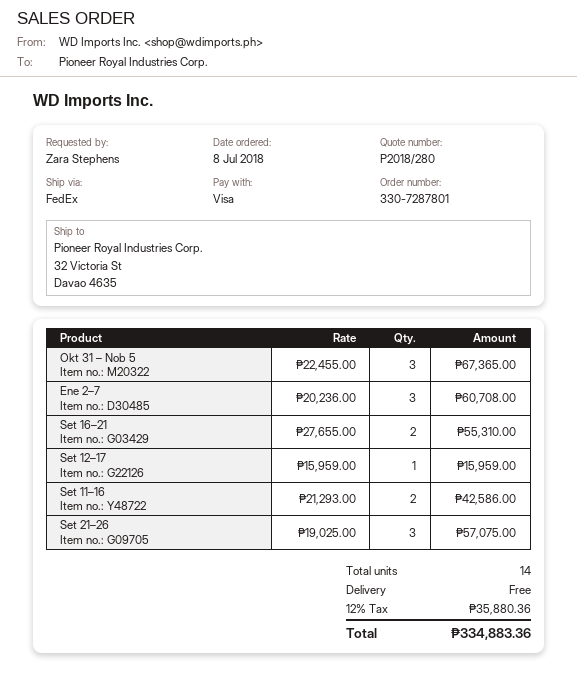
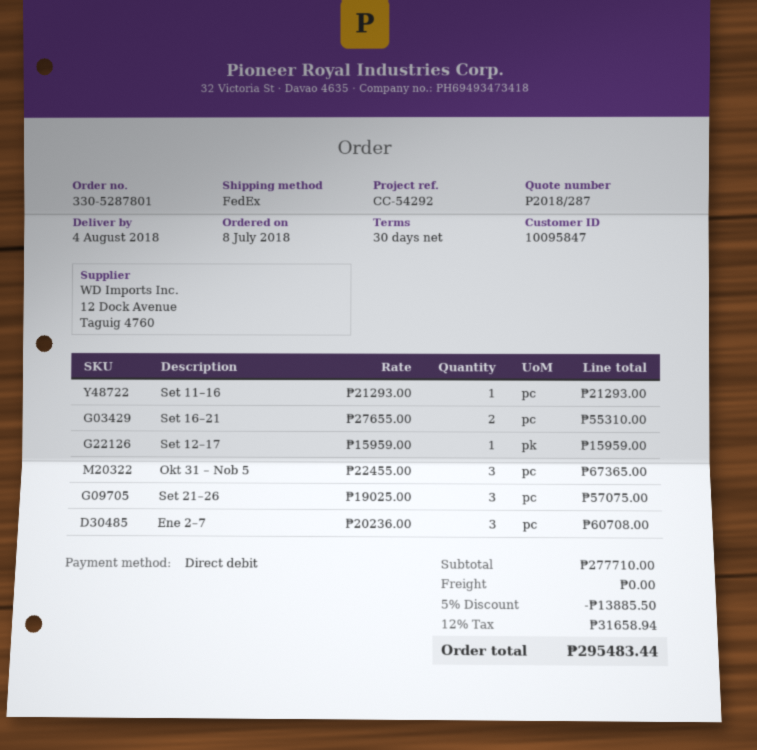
quote number: P2018/280 -> P2018/287
order number: 330-7287801 -> 330-5287801
payment method: Visa -> direct debit
Set 11–16: 2 x 21293.00 = 42586.00 -> 1 x 21293.00 = 21293.00
discount: none -> 5% = 13885.50
tax: 12% = 35880.36 -> 12% = 31658.94
total: 334883.36 -> 295483.44

